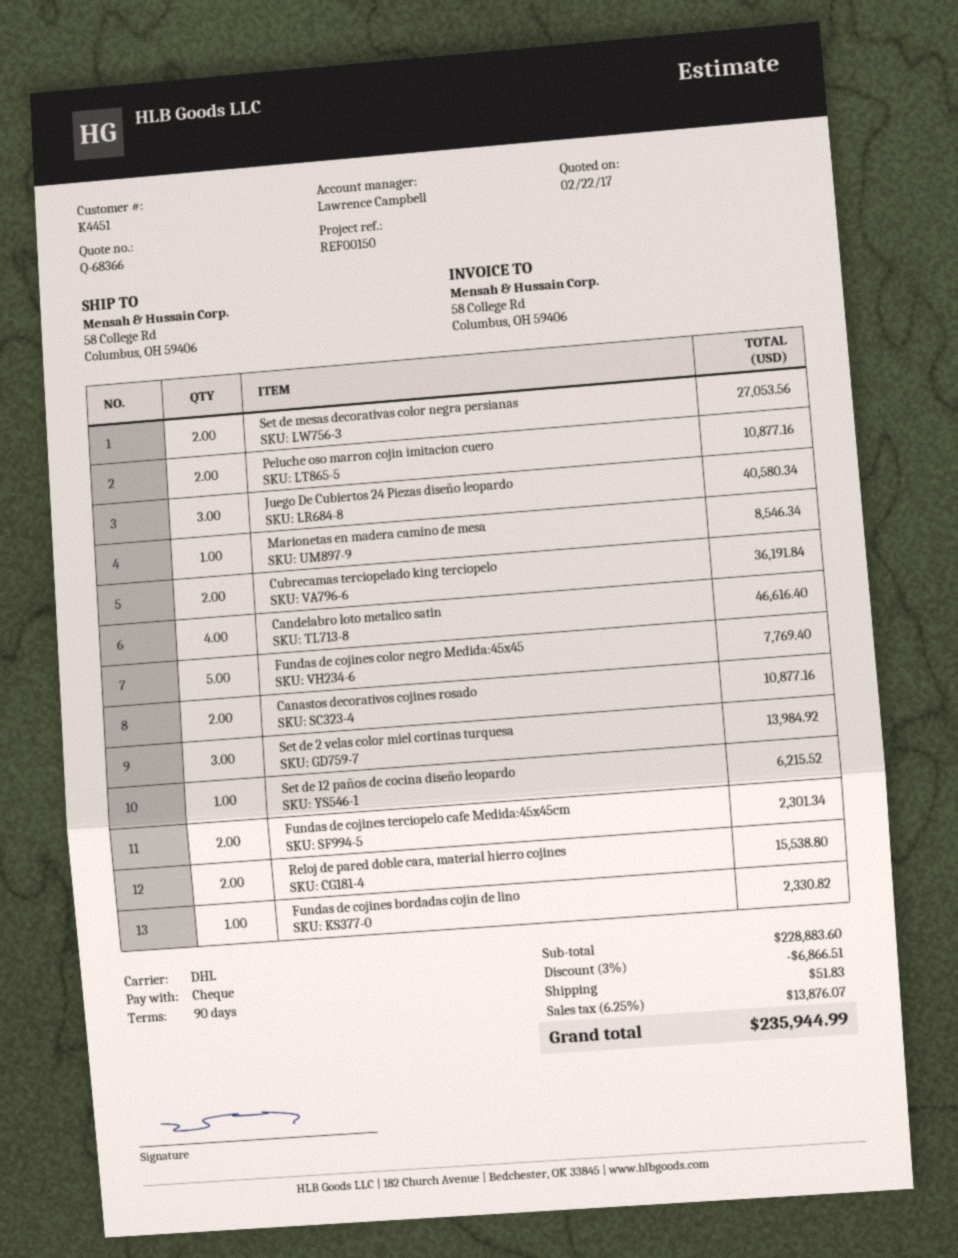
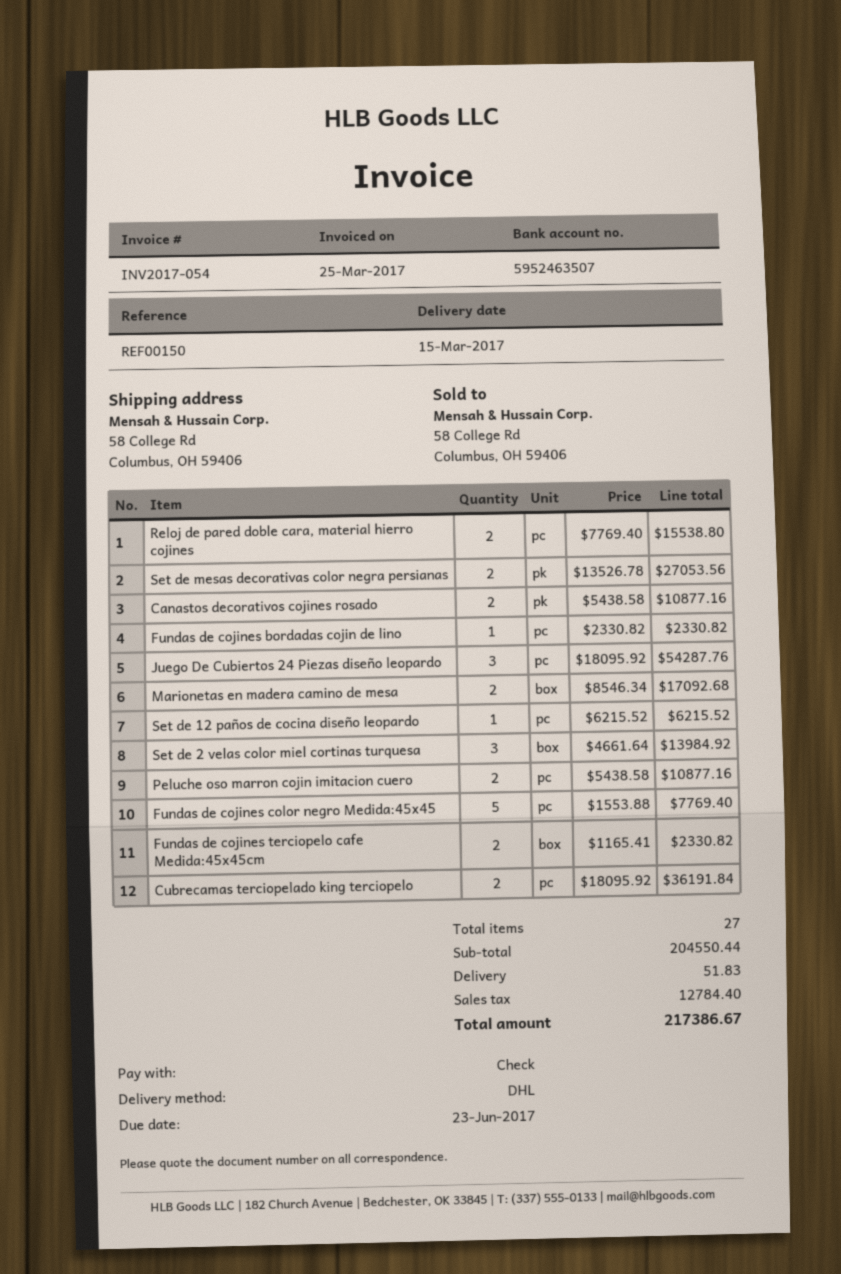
Juego De Cubiertos 24 Piezas diseño leopardo: 3 for 40580.34 -> 3 for 54287.76
Marionetas en madera camino de mesa: 1 for 8546.34 -> 2 for 17092.68
Candelabro loto metalico satin: 4 for 46616.40 -> none
Fundas de cojines terciopelo cafe Medida:45x45cm: 2 for 2301.34 -> 2 for 2330.82
subtotal: 228883.60 -> 204550.44
discount: 3% = 6866.51 -> none
tax: 13876.07 -> 12784.40
total: 235944.99 -> 217386.67

